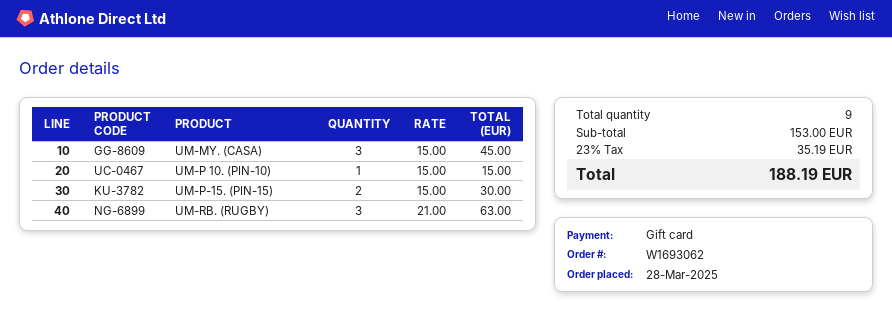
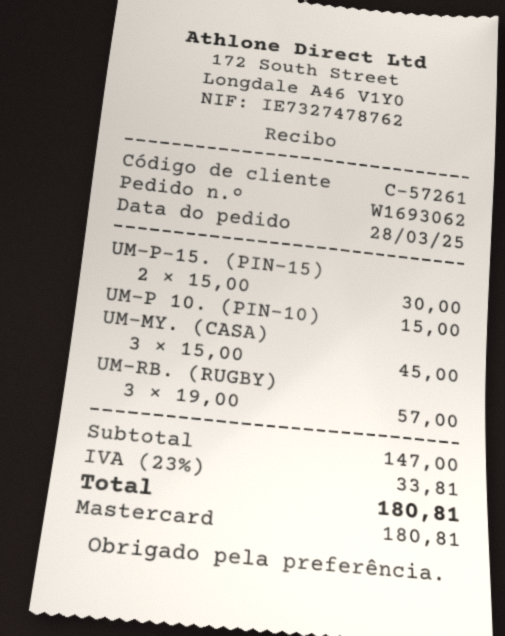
payment method: gift card -> Mastercard
UM-RB. (RUGBY): 3 x 21.00 = 63.00 -> 3 x 19.00 = 57.00
subtotal: 153.00 -> 147.00
tax: 23% = 35.19 -> 23% = 33.81
total: 188.19 -> 180.81

